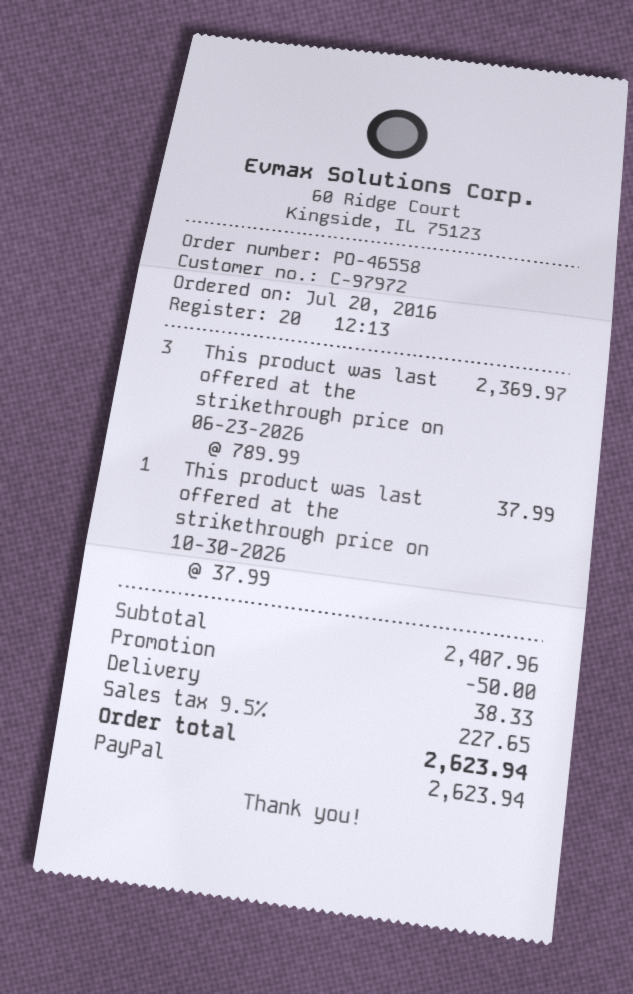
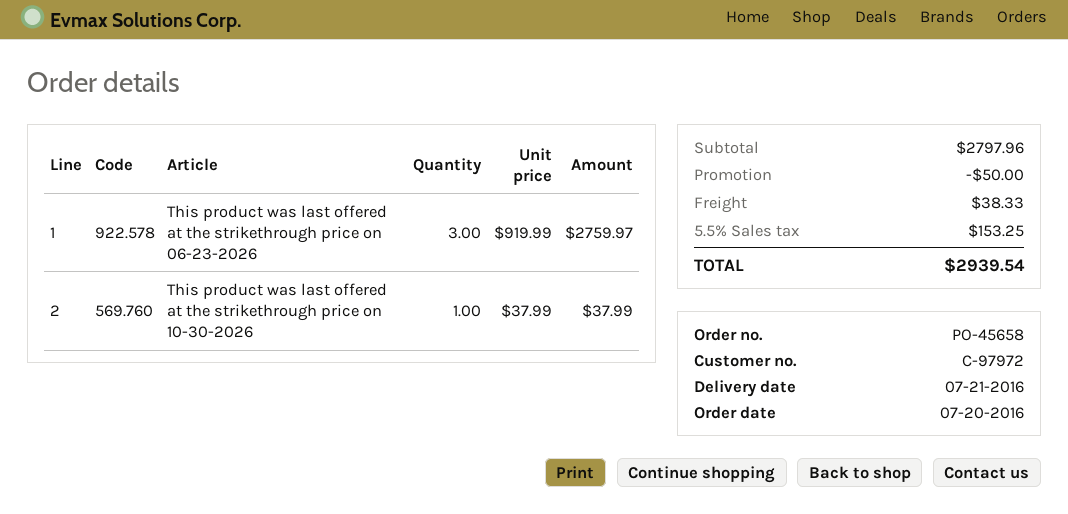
order number: PO-46558 -> PO-45658
This product was last offered at the strikethrough price on 06-23-2026: 3 x 789.99 = 2369.97 -> 3 x 919.99 = 2759.97
subtotal: 2407.96 -> 2797.96
tax: 9.5% = 227.65 -> 5.5% = 153.25
total: 2623.94 -> 2939.54

